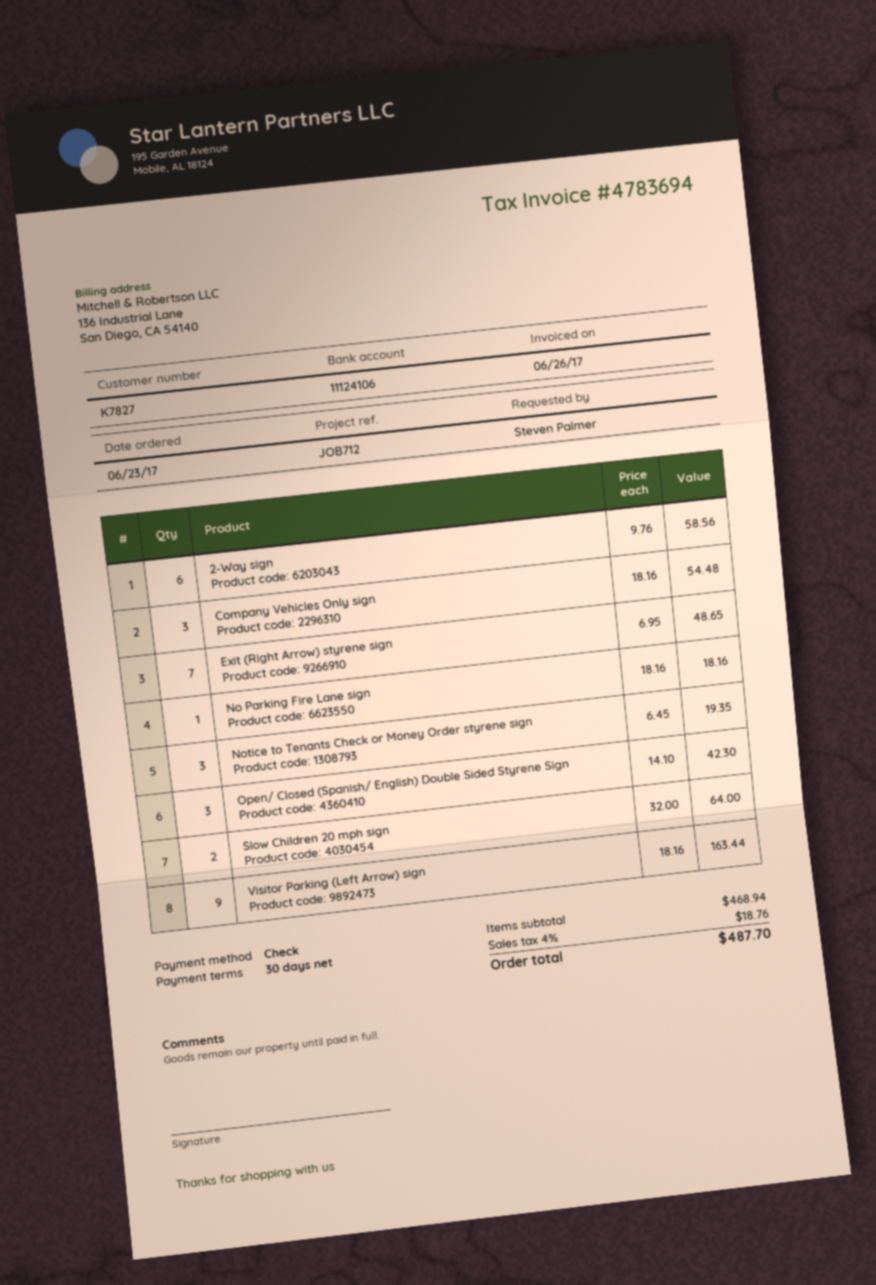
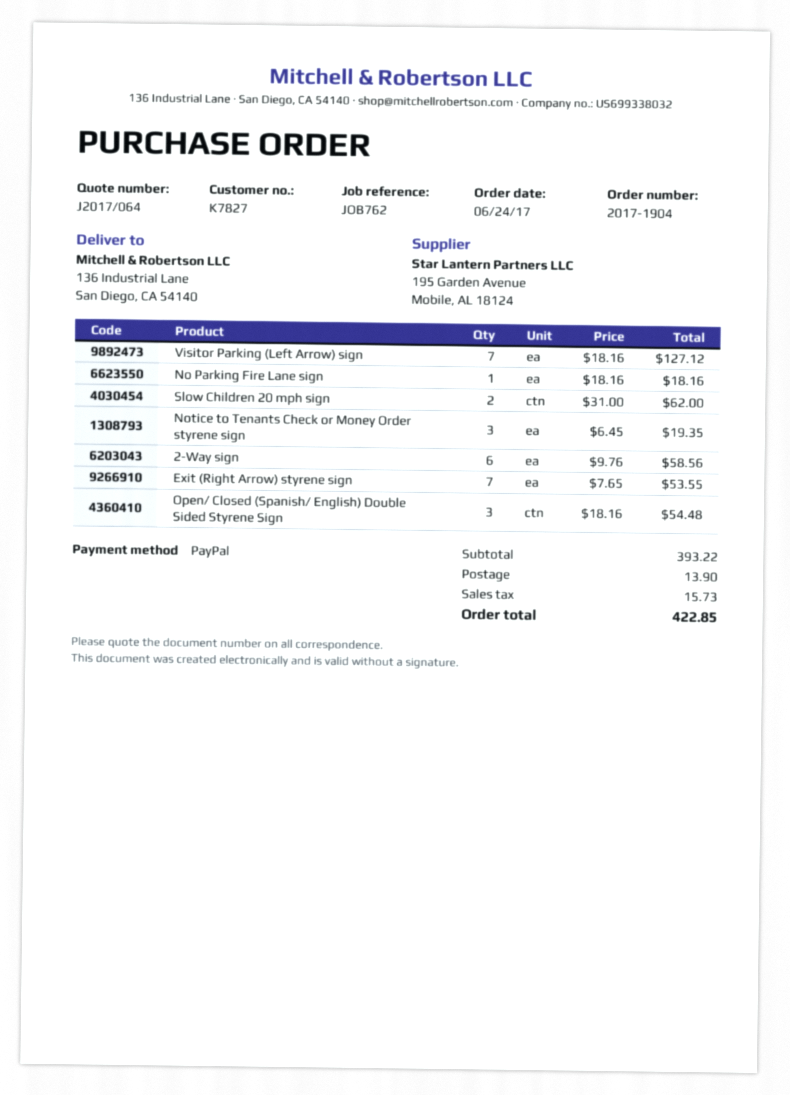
order date: 2017-06-23 -> 2017-06-24
reference: JOB712 -> JOB762
payment method: cheque -> PayPal
Company Vehicles Only sign: 3 x 18.16 = 54.48 -> none
Exit (Right Arrow) styrene sign: 7 x 6.95 = 48.65 -> 7 x 7.65 = 53.55
Open/ Closed (Spanish/ English) Double Sided Styrene Sign: 3 x 14.10 = 42.30 -> 3 x 18.16 = 54.48
Slow Children 20 mph sign: 2 x 32.00 = 64.00 -> 2 x 31.00 = 62.00
Visitor Parking (Left Arrow) sign: 9 x 18.16 = 163.44 -> 7 x 18.16 = 127.12
subtotal: 468.94 -> 393.22
shipping: none -> 13.90
tax: 18.76 -> 15.73
total: 487.70 -> 422.85

